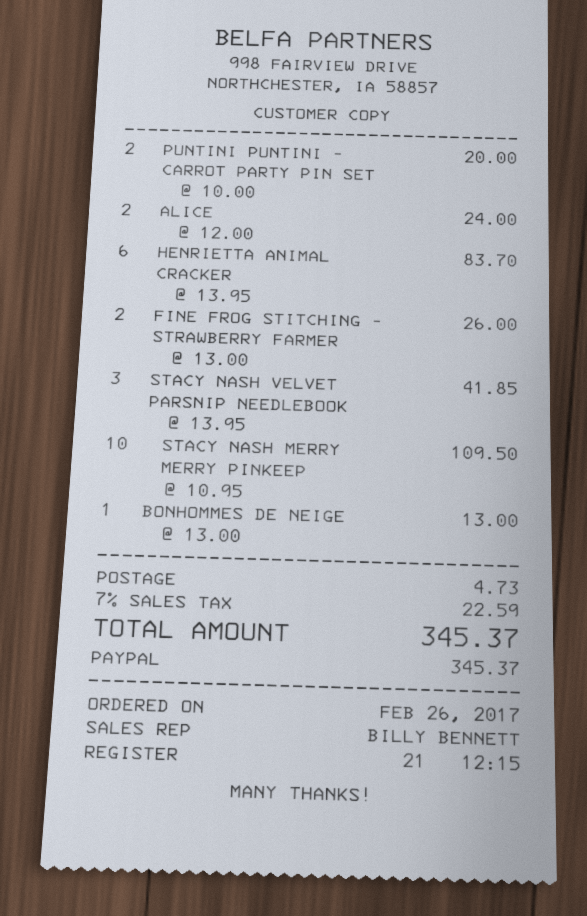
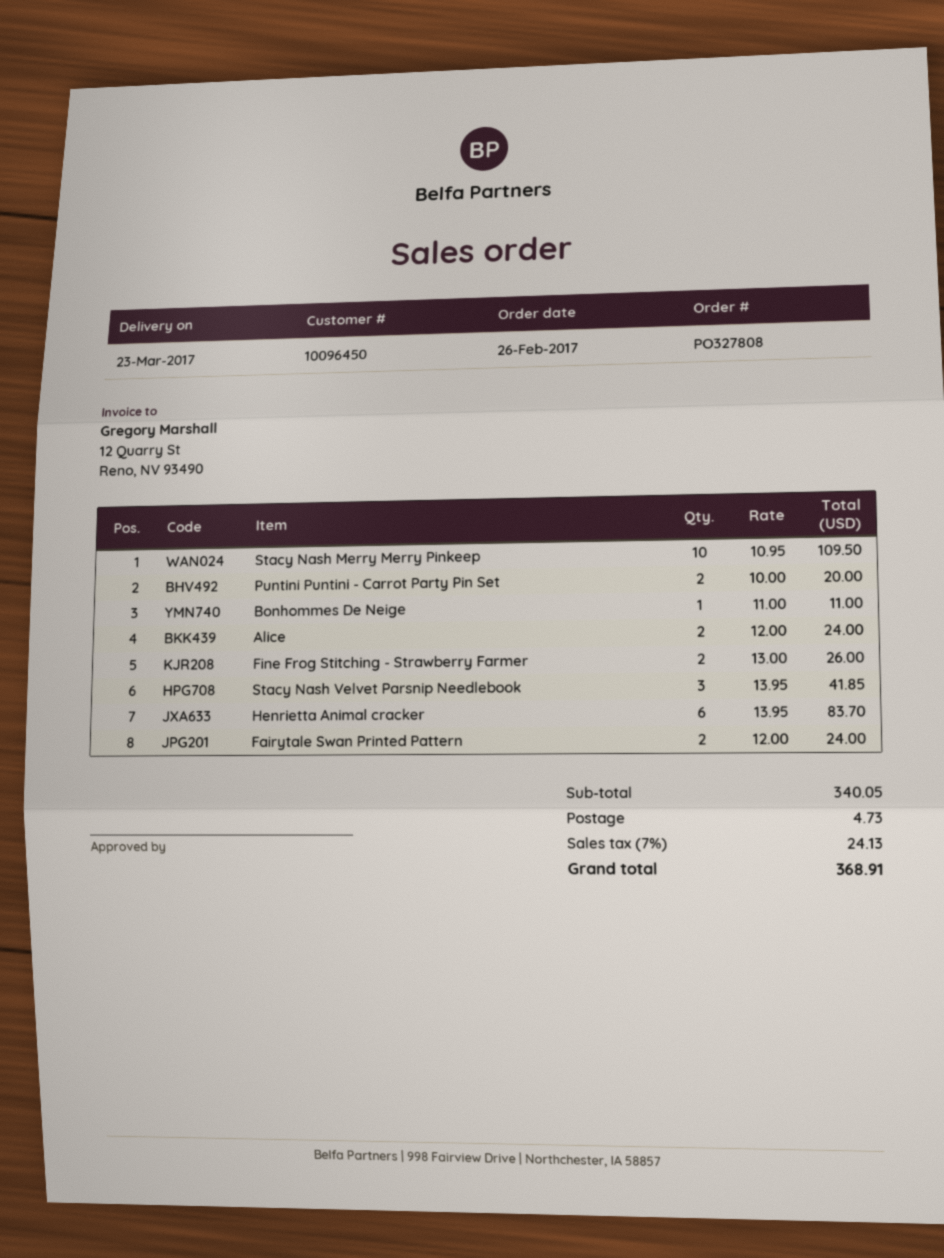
BONHOMMES DE NEIGE: 1 x 13.00 = 13.00 -> 1 x 11.00 = 11.00
Fairytale Swan Printed Pattern: none -> 2 x 12.00 = 24.00
tax: 7% = 22.59 -> 7% = 24.13
total: 345.37 -> 368.91

